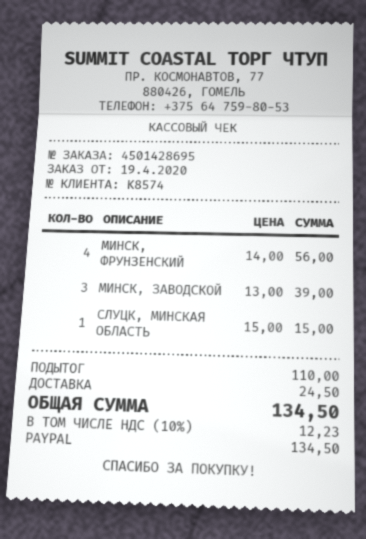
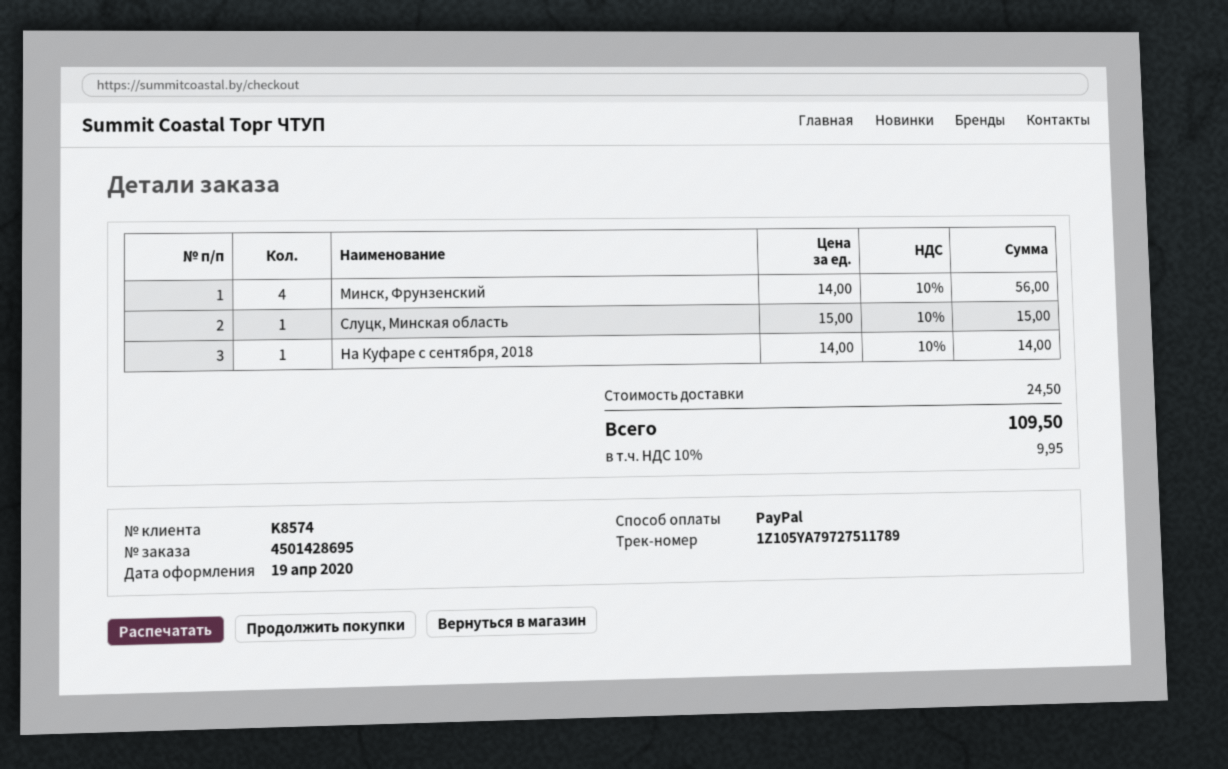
МИНСК, ЗАВОДСКОЙ: 3 x 13.00 = 39.00 -> none
На Куфаре с сентября, 2018: none -> 1 x 14.00 = 14.00
tax: 10% = 12.23 -> 10% = 9.95
total: 134.50 -> 109.50

